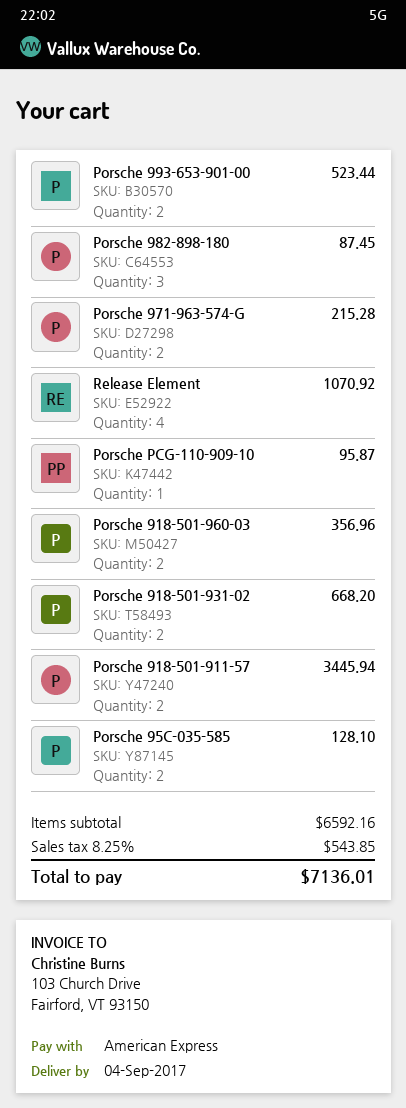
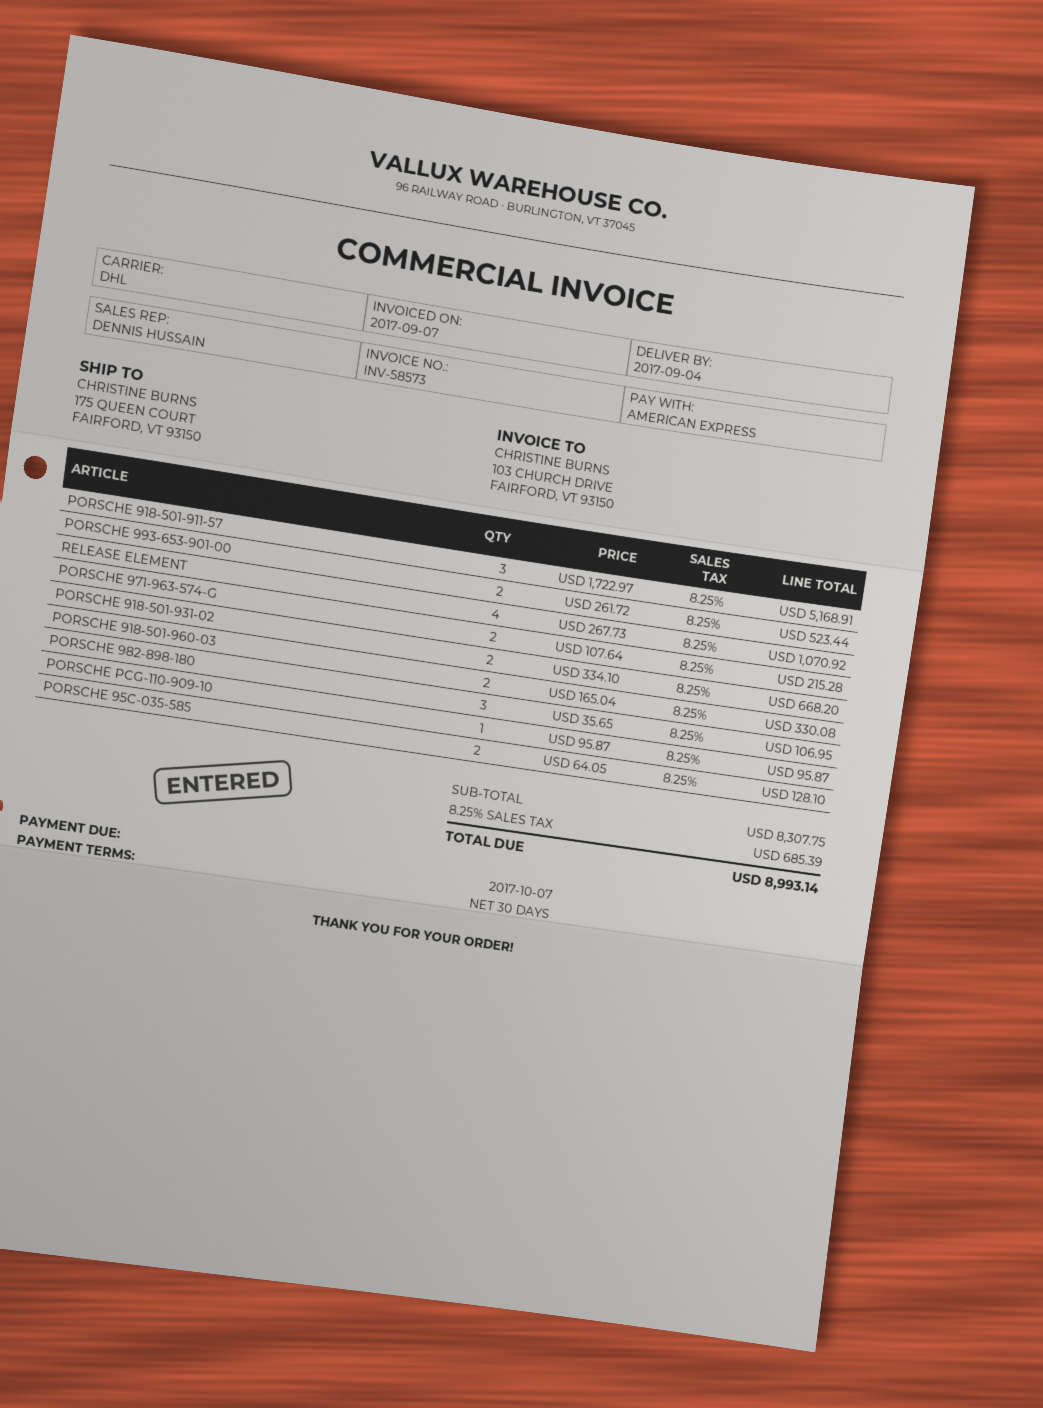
Porsche 982-898-180: 3 for 87.45 -> 3 for 106.95
Porsche 918-501-960-03: 2 for 356.96 -> 2 for 330.08
Porsche 918-501-911-57: 2 for 3445.94 -> 3 for 5168.91
subtotal: 6592.16 -> 8307.75
tax: 8.25% = 543.85 -> 8.25% = 685.39
total: 7136.01 -> 8993.14

